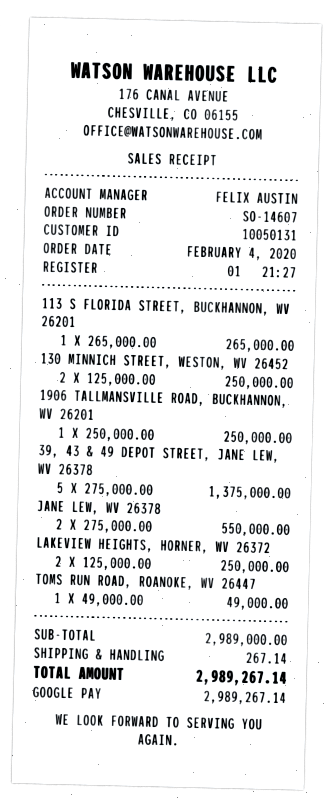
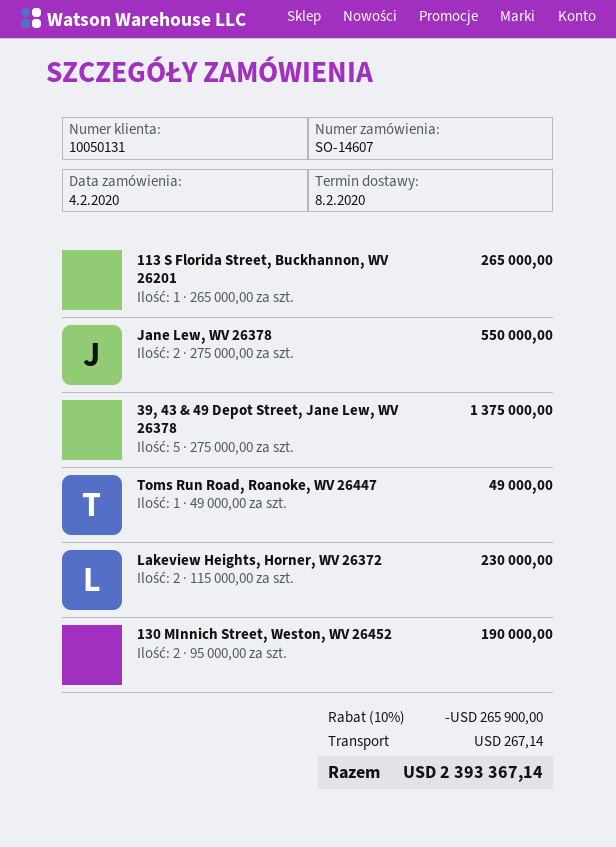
130 MINNICH STREET, WESTON, WV 26452: 2 x 125000.00 = 250000.00 -> 2 x 95000.00 = 190000.00
1906 TALLMANSVILLE ROAD, BUCKHANNON, WV 26201: 1 x 250000.00 = 250000.00 -> none
LAKEVIEW HEIGHTS, HORNER, WV 26372: 2 x 125000.00 = 250000.00 -> 2 x 115000.00 = 230000.00
discount: none -> 10% = 265900.00
total: 2989267.14 -> 2393367.14

